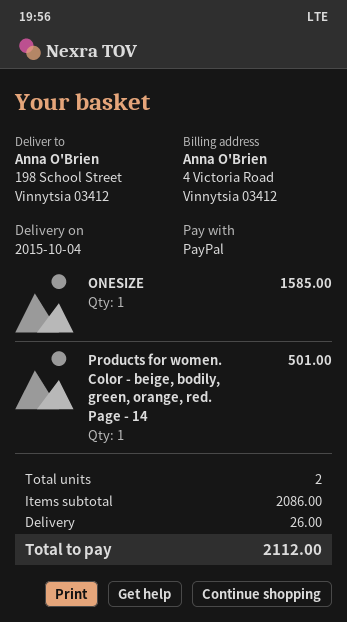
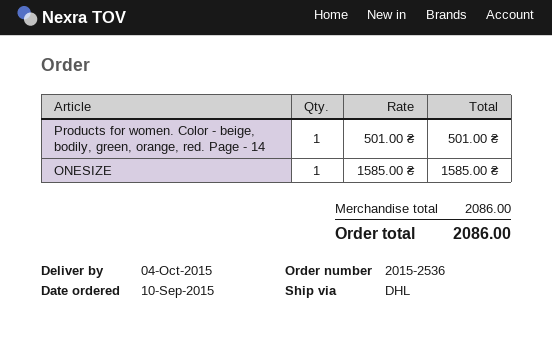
shipping: 26.00 -> none
total: 2112.00 -> 2086.00

